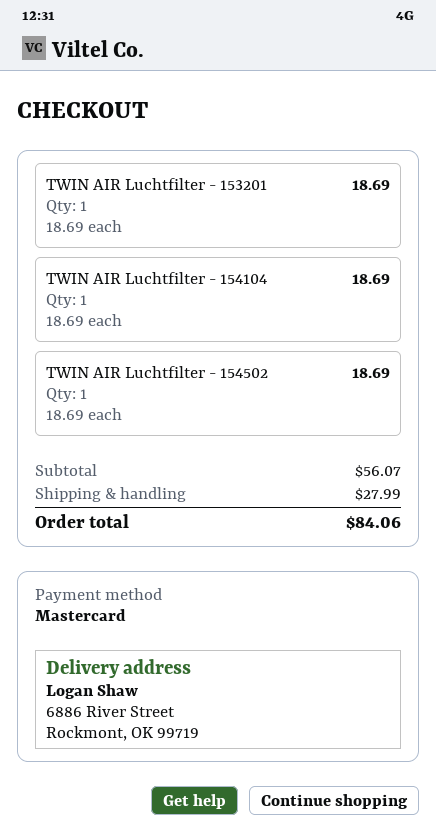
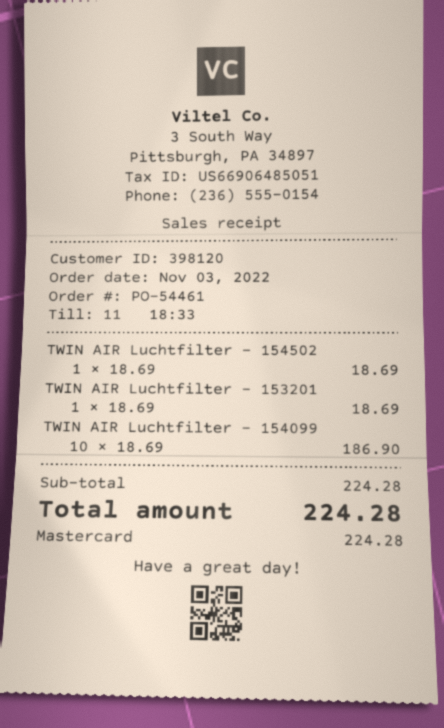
TWIN AIR Luchtfilter - 154104: 1 x 18.69 = 18.69 -> none
TWIN AIR Luchtfilter - 154099: none -> 10 x 18.69 = 186.90
subtotal: 56.07 -> 224.28
shipping: 27.99 -> none
total: 84.06 -> 224.28

